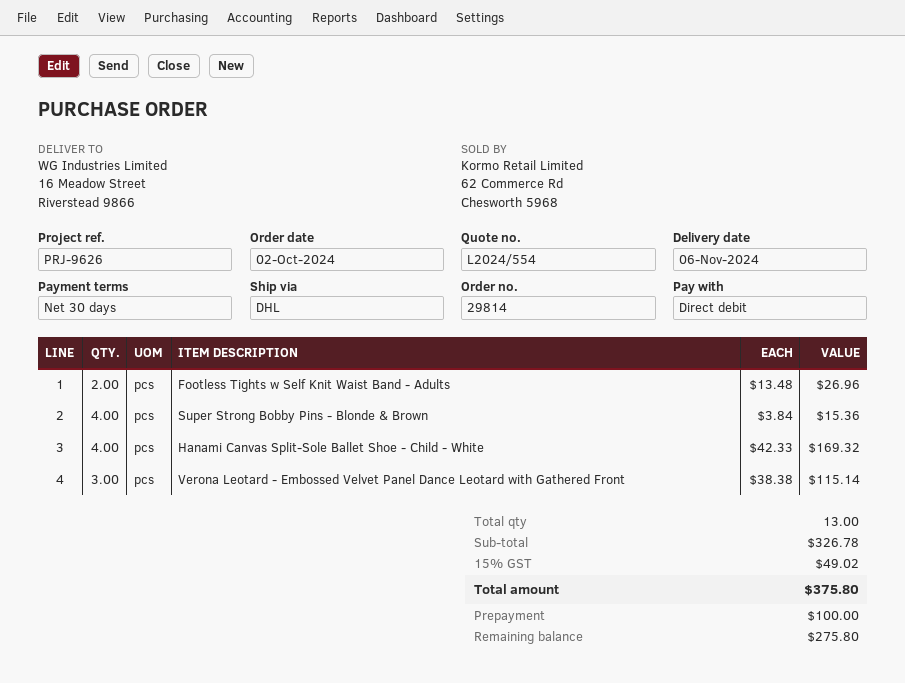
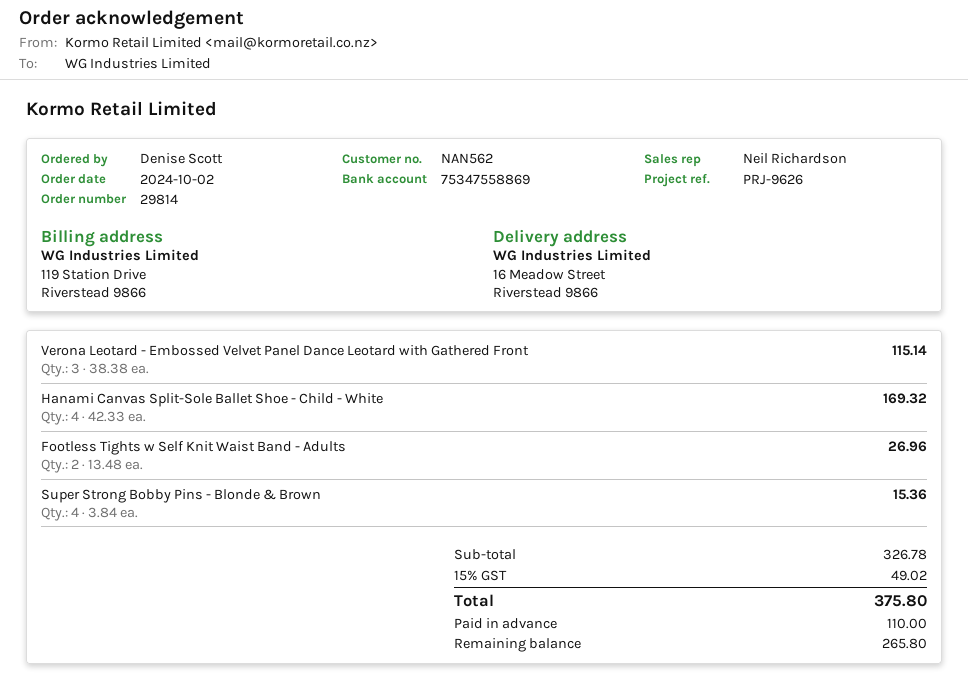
deposit: 100.00 -> 110.00
balance: 275.80 -> 265.80

